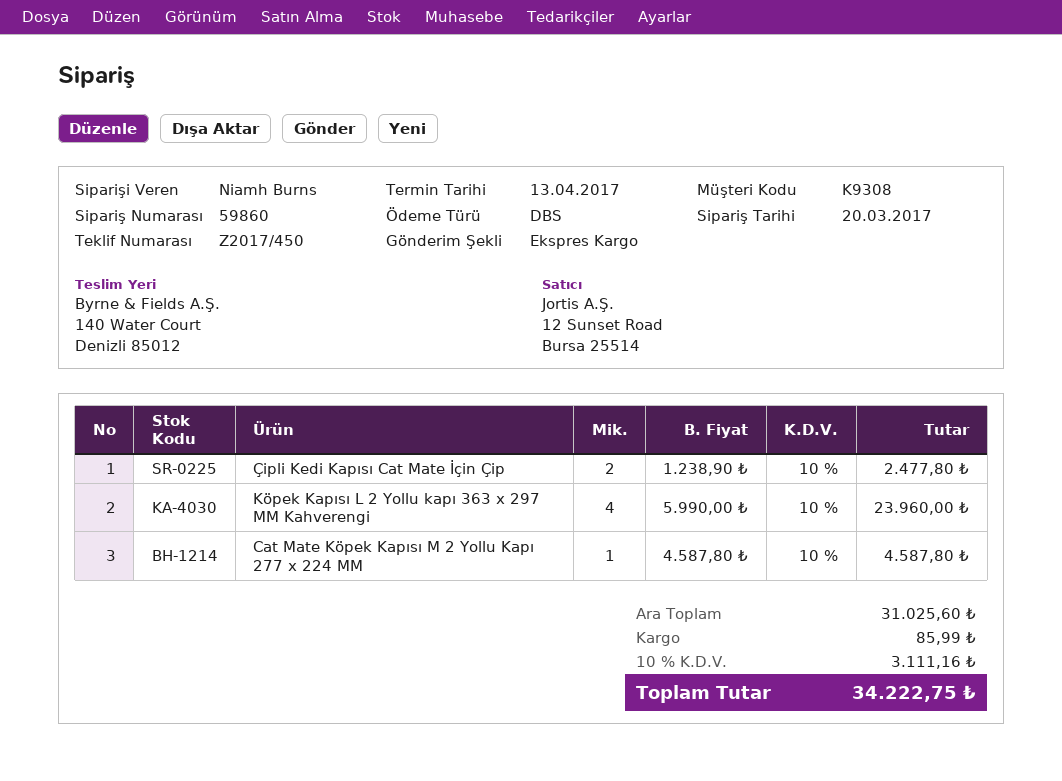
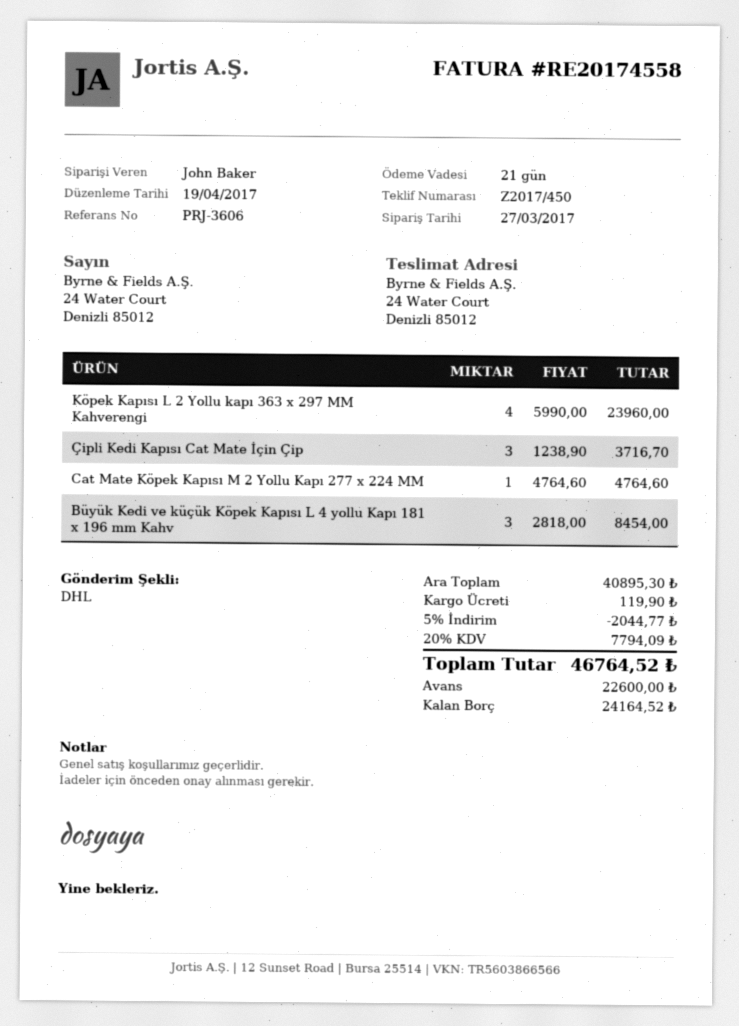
order date: 2017-03-20 -> 2017-03-27
ordered by: Niamh Burns -> John Baker
shipping method: express -> DHL
ship to: 140 Water Court, Denizli 85012 -> 24 Water Court, Denizli 85012
Çipli Kedi Kapısı Cat Mate İçin Çip: 2 x 1238.90 = 2477.80 -> 3 x 1238.90 = 3716.70
Cat Mate Köpek Kapısı M 2 Yollu Kapı 277 x 224 MM: 1 x 4587.80 = 4587.80 -> 1 x 4764.60 = 4764.60
Büyük Kedi ve küçük Köpek Kapısı L 4 yollu Kapı 181 x 196 mm Kahv: none -> 3 x 2818.00 = 8454.00
subtotal: 31025.60 -> 40895.30
discount: none -> 5% = 2044.77
shipping: 85.99 -> 119.90
tax: 10% = 3111.16 -> 20% = 7794.09
total: 34222.75 -> 46764.52

